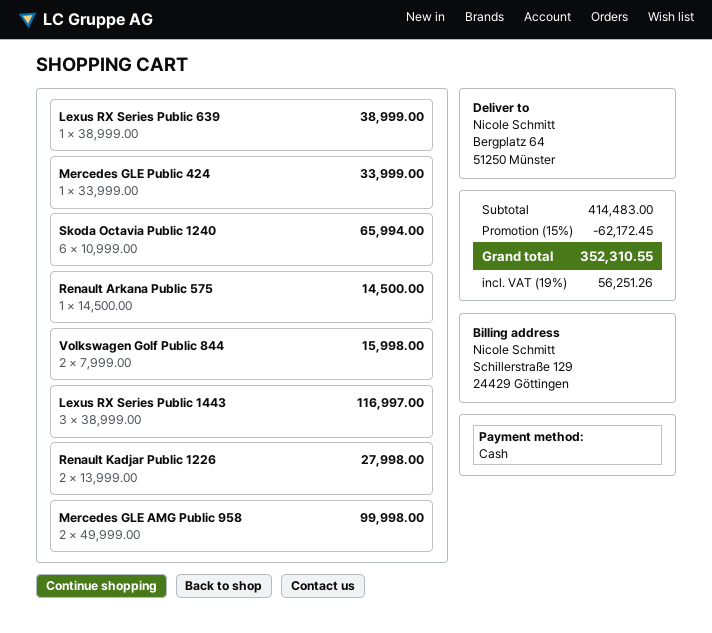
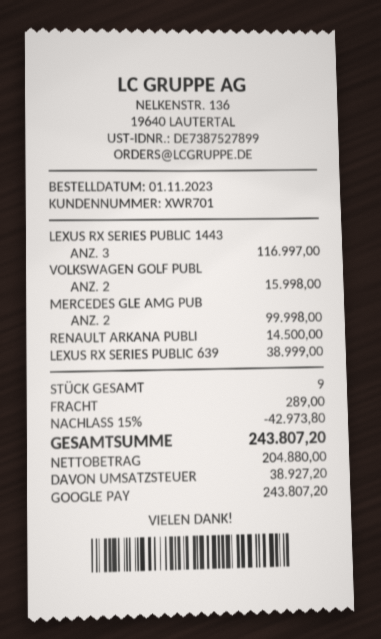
payment method: cash -> Google Pay
Mercedes GLE Public 424: 1 for 33999.00 -> none
Skoda Octavia Public 1240: 6 for 65994.00 -> none
Renault Kadjar Public 1226: 2 for 27998.00 -> none
discount: 15% = 62172.45 -> 15% = 42973.80
shipping: none -> 289.00
tax: 56251.26 -> 38927.20
total: 352310.55 -> 243807.20

